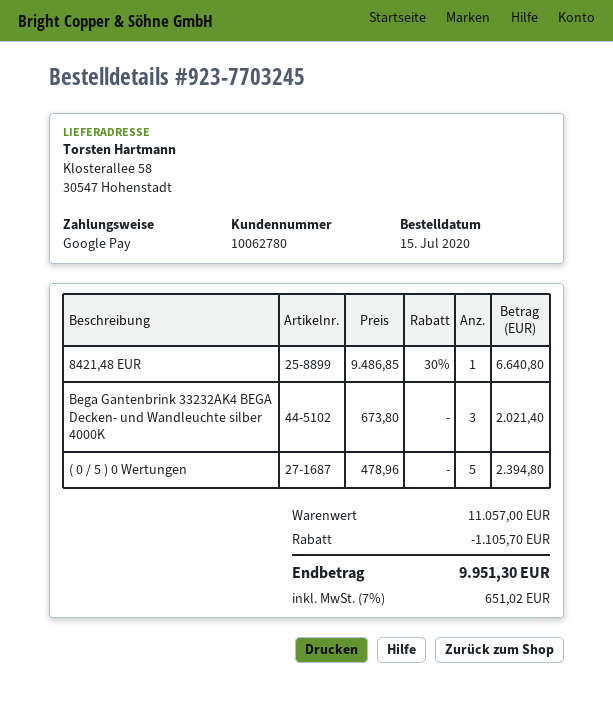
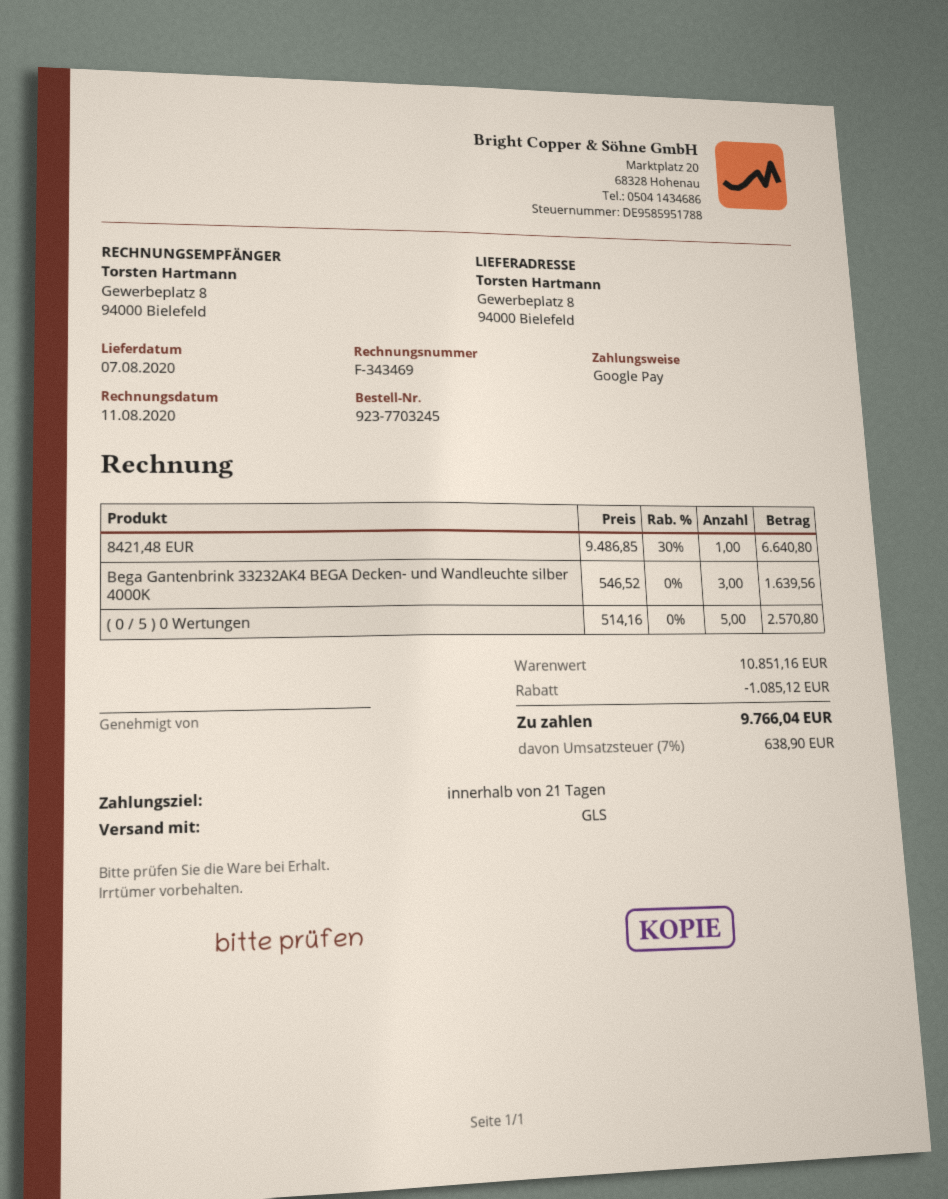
ship to: Klosterallee 58, 30547 Hohenstadt -> Gewerbeplatz 8, 94000 Bielefeld
Bega Gantenbrink 33232AK4 BEGA Decken- und Wandleuchte silber 4000K: 3 x 673.80 = 2021.40 -> 3 x 546.52 = 1639.56
( 0 / 5 ) 0 Wertungen: 5 x 478.96 = 2394.80 -> 5 x 514.16 = 2570.80
subtotal: 11057.00 -> 10851.16
discount: 1105.70 -> 1085.12
tax: 7% = 651.02 -> 7% = 638.90
total: 9951.30 -> 9766.04

